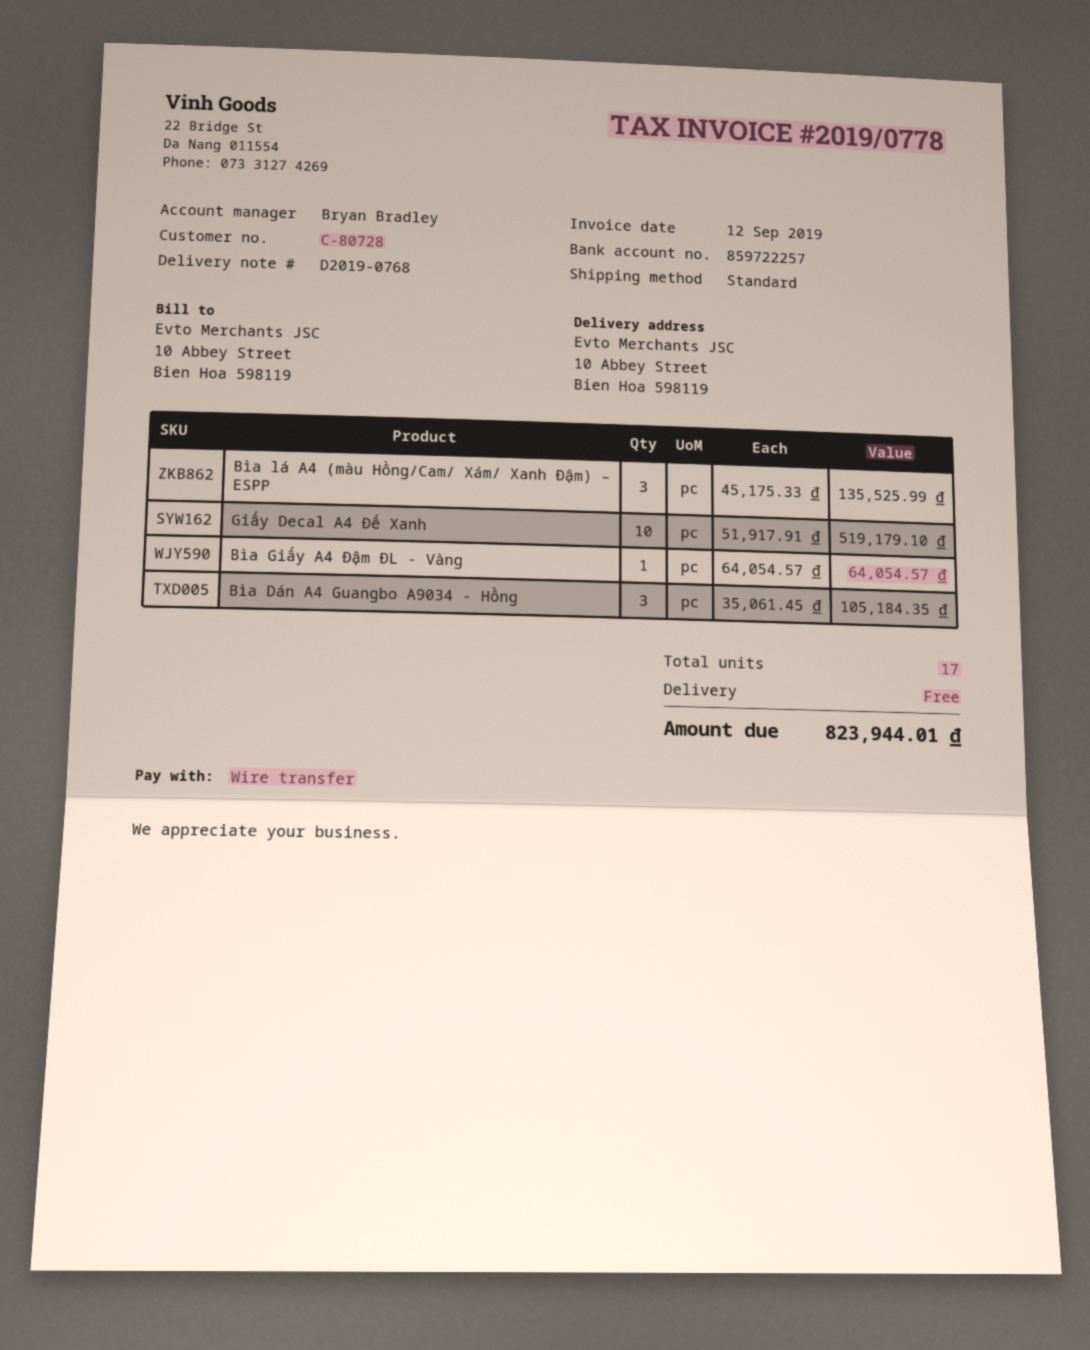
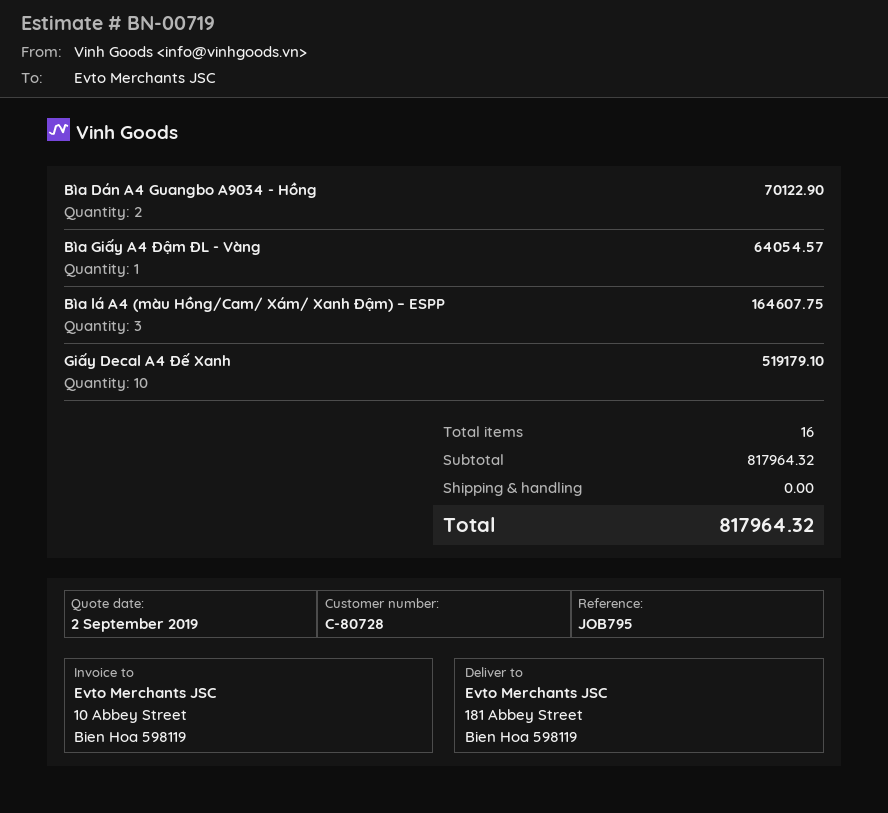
ship to: 10 Abbey Street, Bien Hoa 598119 -> 181 Abbey Street, Bien Hoa 598119
Bìa lá A4 (màu Hồng/Cam/ Xám/ Xanh Đậm) – ESPP: 3 for 135525.99 -> 3 for 164607.75
Bìa Dán A4 Guangbo A9034 - Hồng: 3 for 105184.35 -> 2 for 70122.90
total quantity: 17 -> 16
total: 823944.01 -> 817964.32

